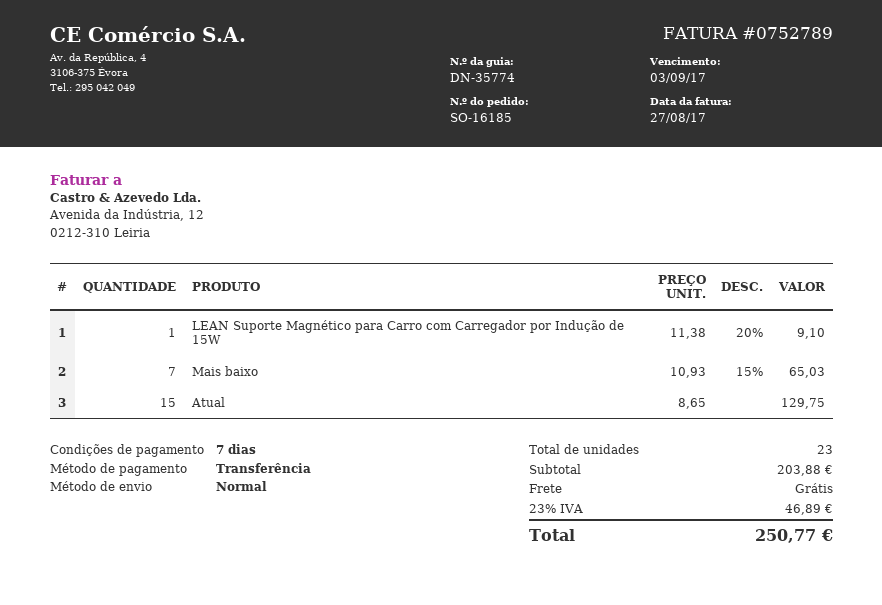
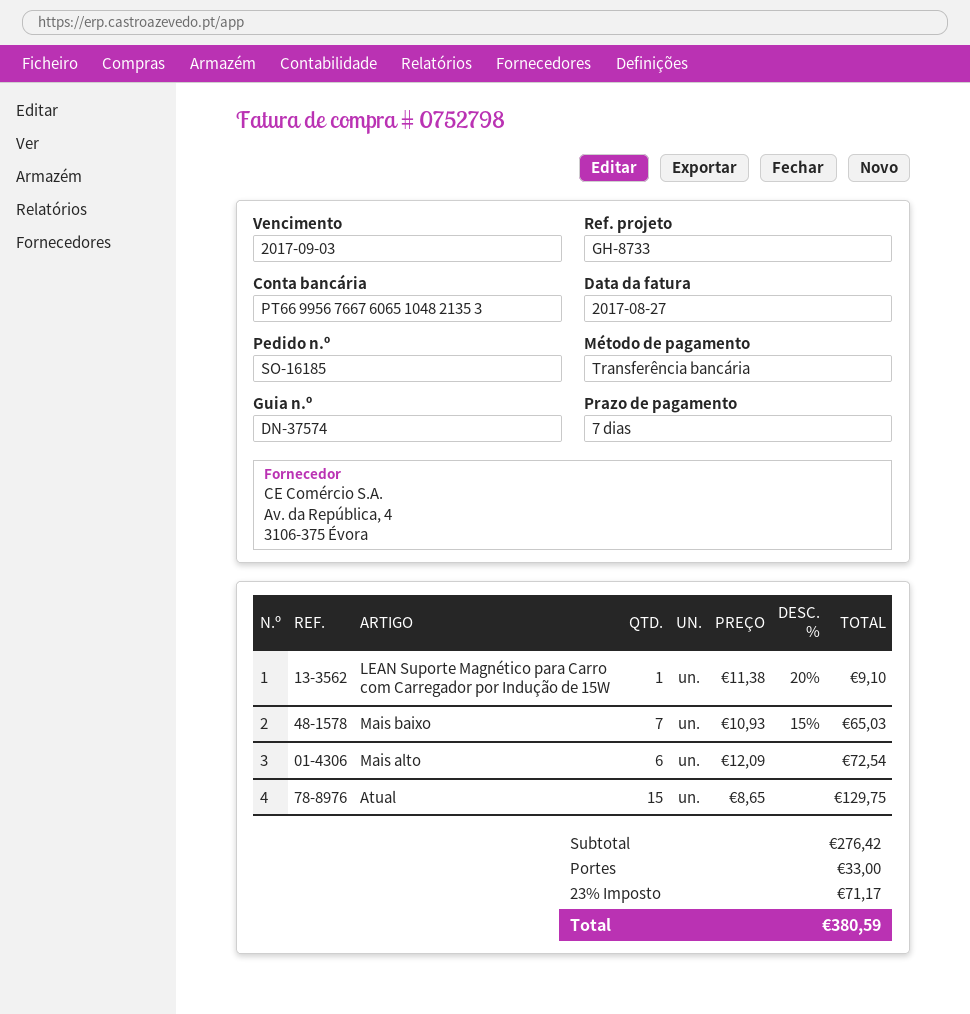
delivery note number: DN-35774 -> DN-37574
invoice number: 0752789 -> 0752798
Mais alto: none -> 6 x 12.09 = 72.54
subtotal: 203.88 -> 276.42
shipping: 0.00 -> 33.00
tax: 23% = 46.89 -> 23% = 71.17
total: 250.77 -> 380.59

